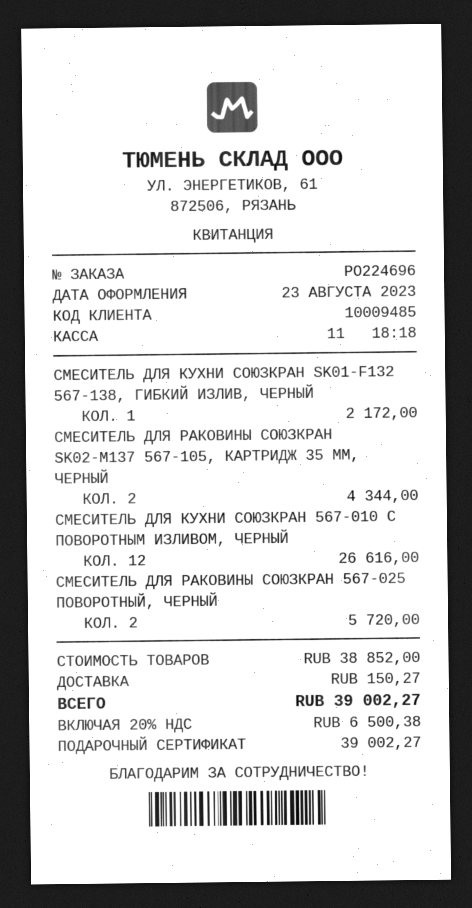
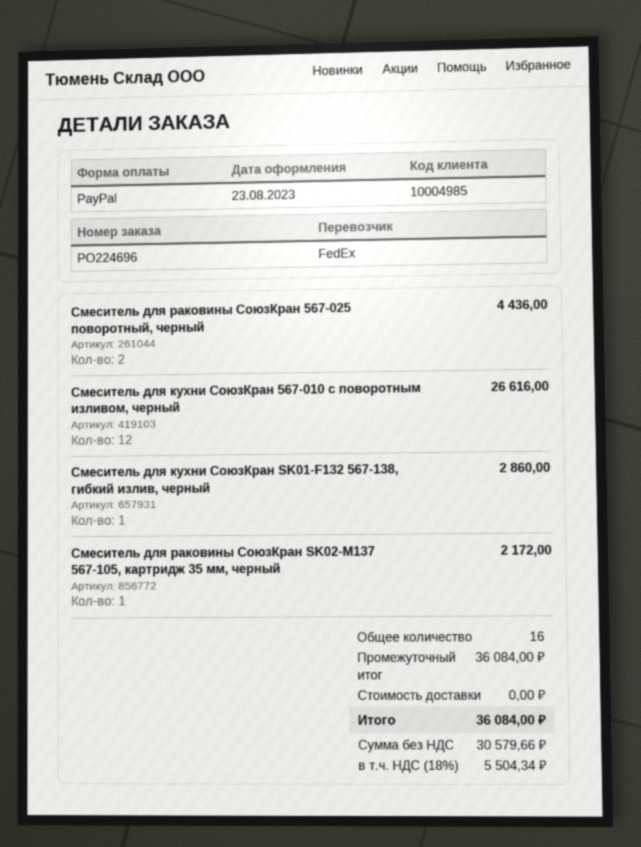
customer number: 10009485 -> 10004985
payment method: gift card -> PayPal
СМЕСИТЕЛЬ ДЛЯ КУХНИ СОЮЗКРАН SK01-F132 567-138, ГИБКИЙ ИЗЛИВ, ЧЕРНЫЙ: 1 for 2172.00 -> 1 for 2860.00
СМЕСИТЕЛЬ ДЛЯ РАКОВИНЫ СОЮЗКРАН SK02-M137 567-105, КАРТРИДЖ 35 ММ, ЧЕРНЫЙ: 2 for 4344.00 -> 1 for 2172.00
СМЕСИТЕЛЬ ДЛЯ РАКОВИНЫ СОЮЗКРАН 567-025 ПОВОРОТНЫЙ, ЧЕРНЫЙ: 2 for 5720.00 -> 2 for 4436.00
subtotal: 38852.00 -> 36084.00
shipping: 150.27 -> 0.00
tax: 20% = 6500.38 -> 18% = 5504.34
total: 39002.27 -> 36084.00

